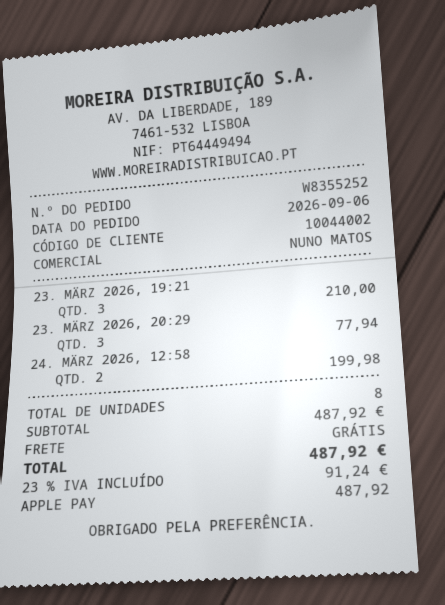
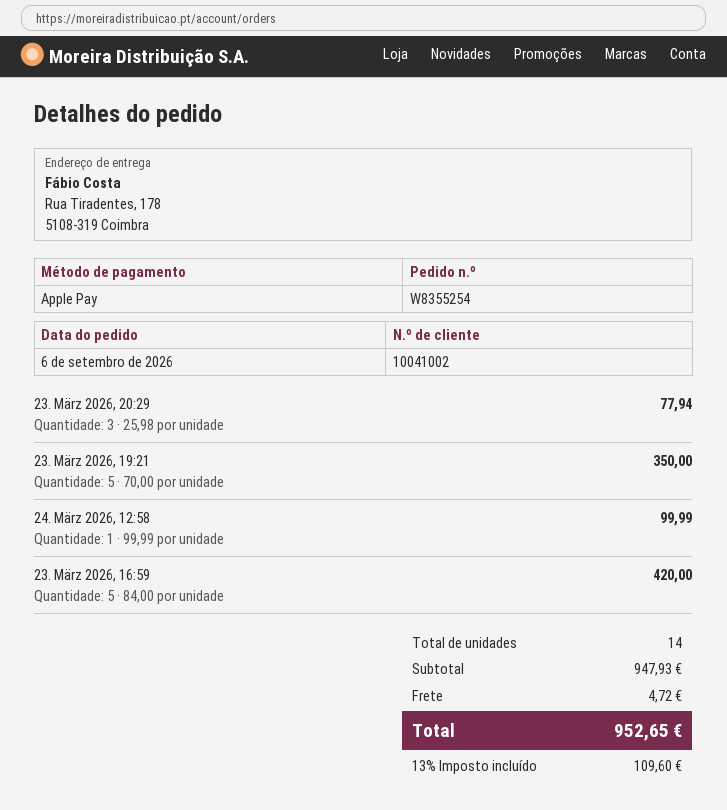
order number: W8355252 -> W8355254
customer number: 10044002 -> 10041002
23. MÄRZ 2026, 19:21: 3 for 210.00 -> 5 for 350.00
24. MÄRZ 2026, 12:58: 2 for 199.98 -> 1 for 99.99
23. März 2026, 16:59: none -> 5 for 420.00
total quantity: 8 -> 14
subtotal: 487.92 -> 947.93
shipping: 0.00 -> 4.72
tax: 23% = 91.24 -> 13% = 109.60
total: 487.92 -> 952.65

